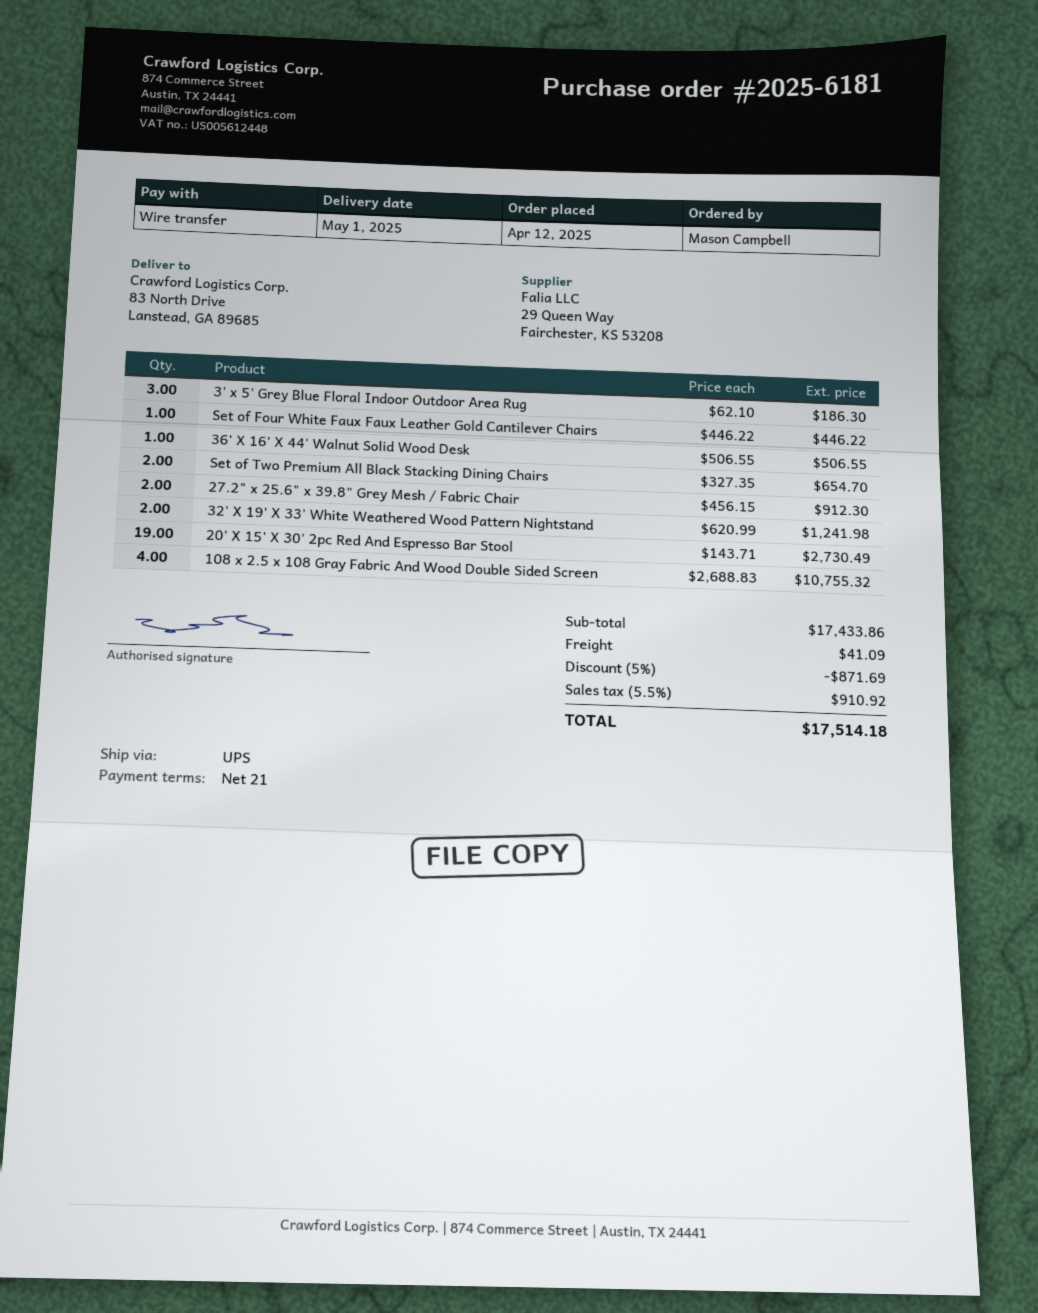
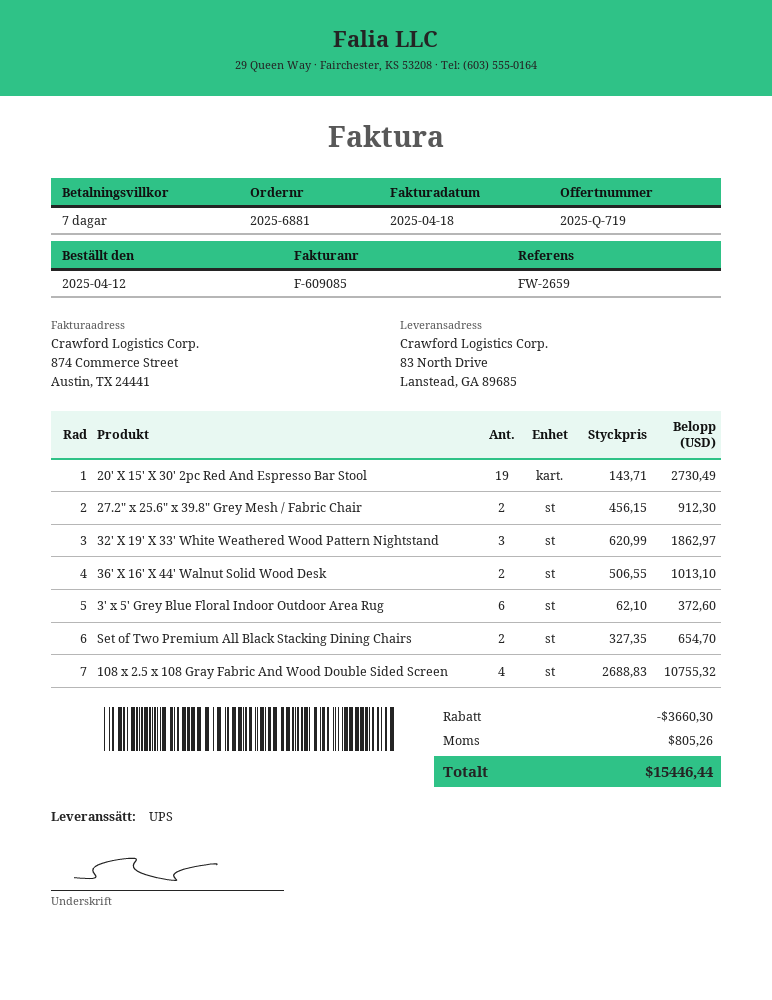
order number: 2025-6181 -> 2025-6881
payment terms: 21 days -> 7 days
3' x 5' Grey Blue Floral Indoor Outdoor Area Rug: 3 x 62.10 = 186.30 -> 6 x 62.10 = 372.60
Set of Four White Faux Faux Leather Gold Cantilever Chairs: 1 x 446.22 = 446.22 -> none
36' X 16' X 44' Walnut Solid Wood Desk: 1 x 506.55 = 506.55 -> 2 x 506.55 = 1013.10
32' X 19' X 33' White Weathered Wood Pattern Nightstand: 2 x 620.99 = 1241.98 -> 3 x 620.99 = 1862.97
discount: 871.69 -> 3660.30
shipping: 41.09 -> none
tax: 910.92 -> 805.26
total: 17514.18 -> 15446.44

